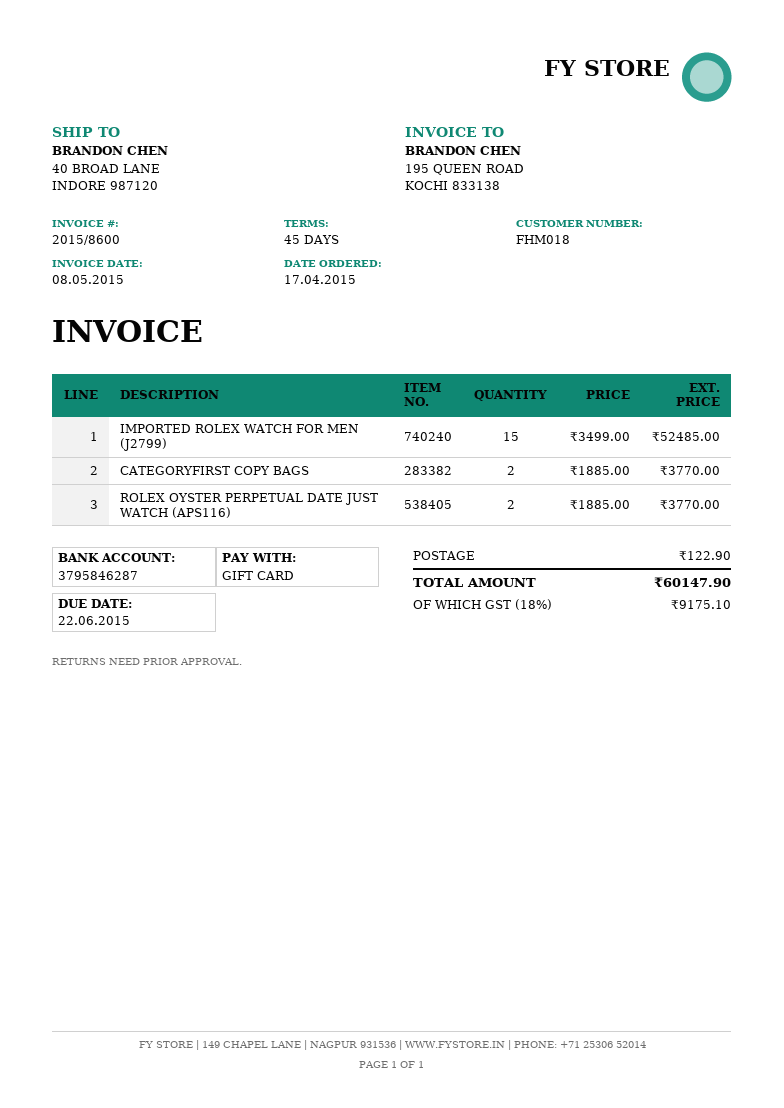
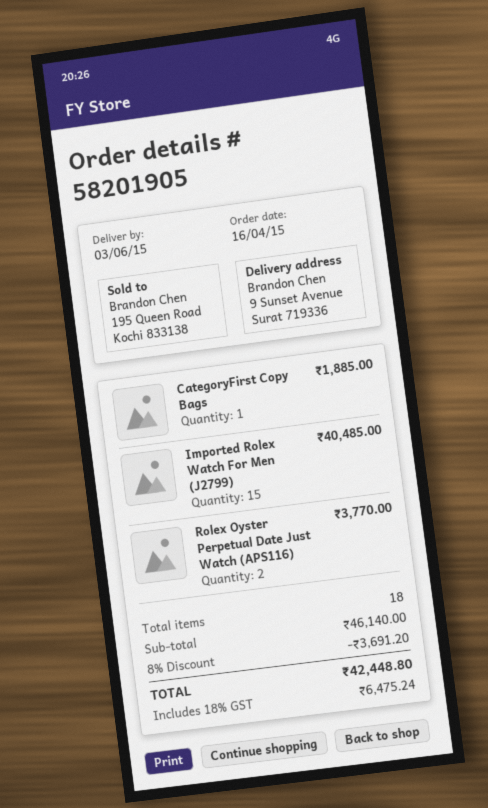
order date: 2015-04-17 -> 2015-04-16
ship to: 40 BROAD LANE, INDORE 987120 -> 9 Sunset Avenue, Surat 719336
IMPORTED ROLEX WATCH FOR MEN (J2799): 15 for 52485.00 -> 15 for 40485.00
CATEGORYFIRST COPY BAGS: 2 for 3770.00 -> 1 for 1885.00
discount: none -> 8% = 3691.20
shipping: 122.90 -> none
tax: 18% = 9175.10 -> 18% = 6475.24
total: 60147.90 -> 42448.80

